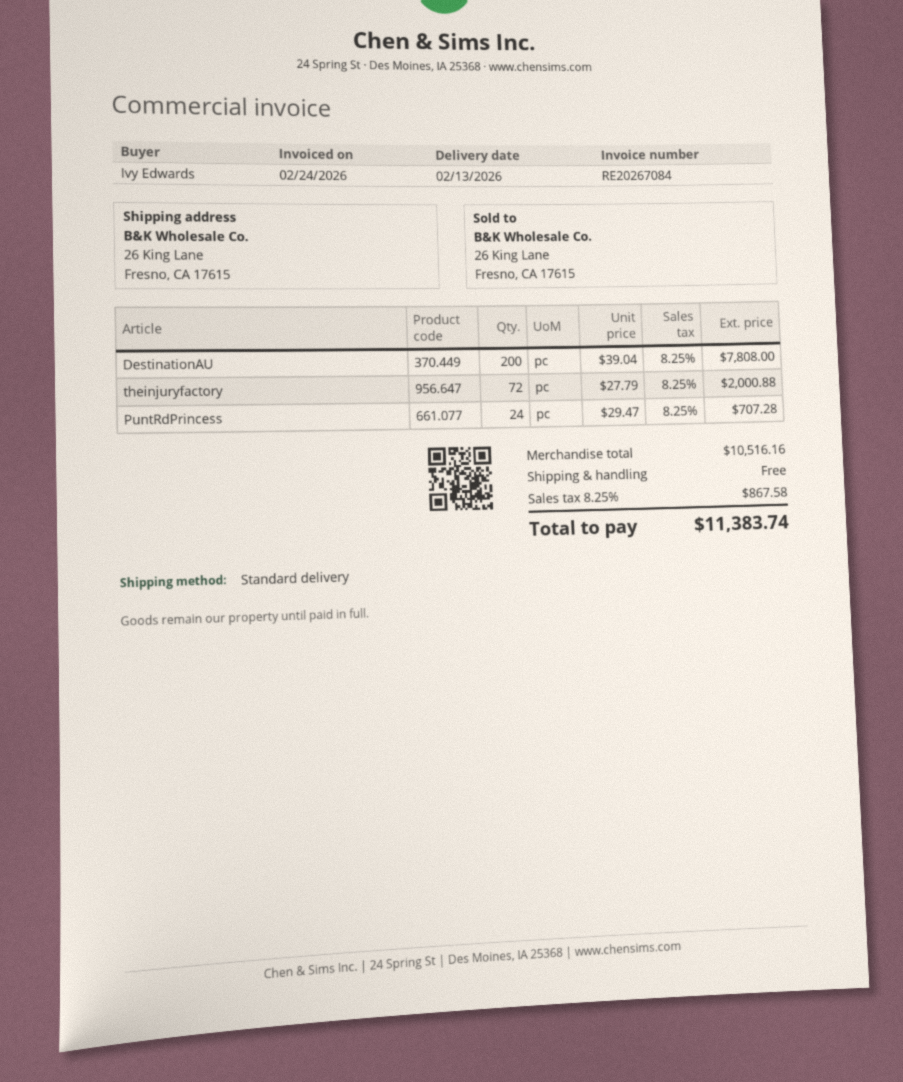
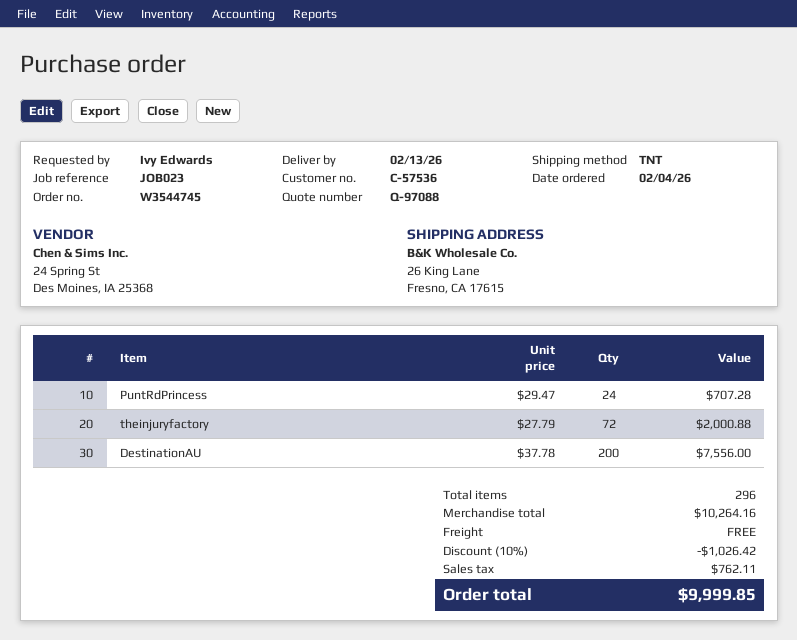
shipping method: standard -> TNT
DestinationAU: 200 x 39.04 = 7808.00 -> 200 x 37.78 = 7556.00
subtotal: 10516.16 -> 10264.16
discount: none -> 10% = 1026.42
tax: 867.58 -> 762.11
total: 11383.74 -> 9999.85

